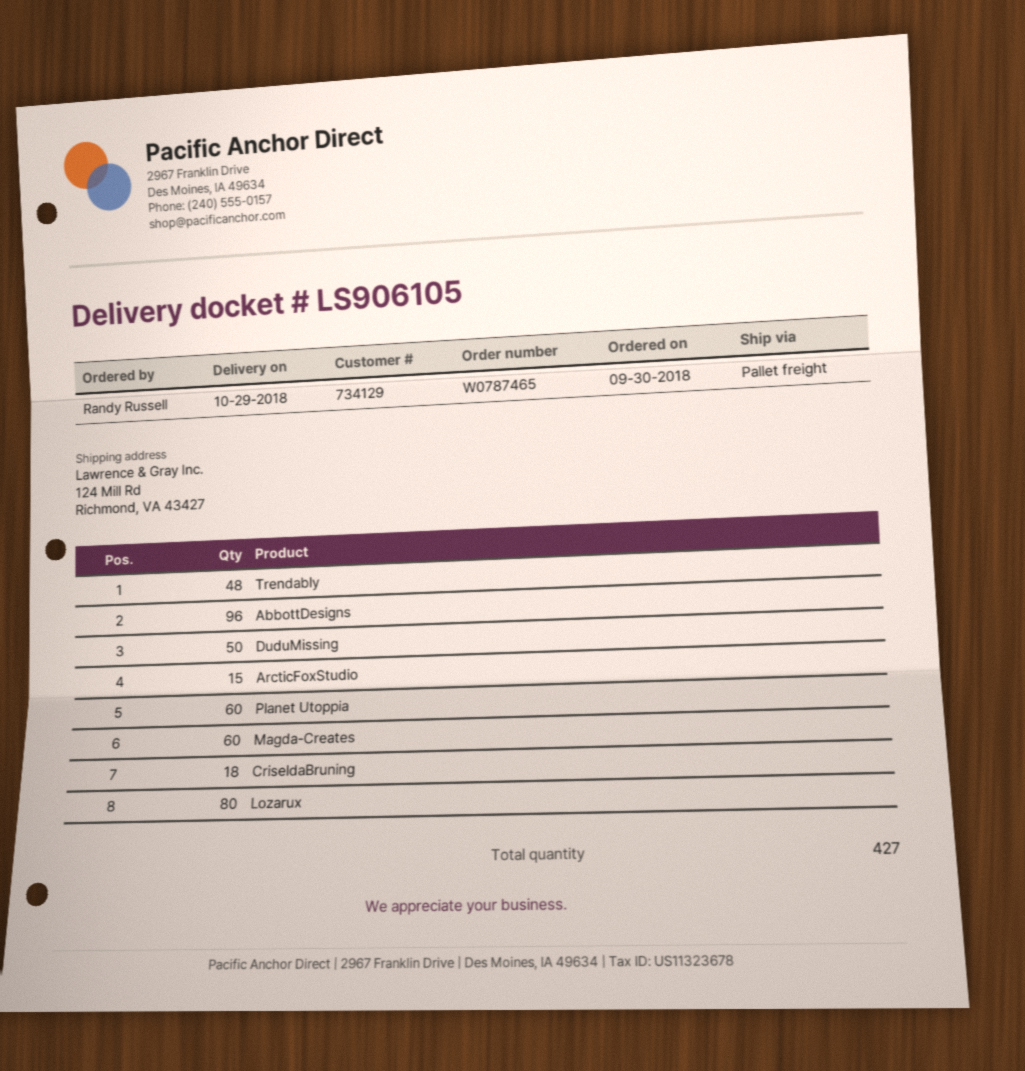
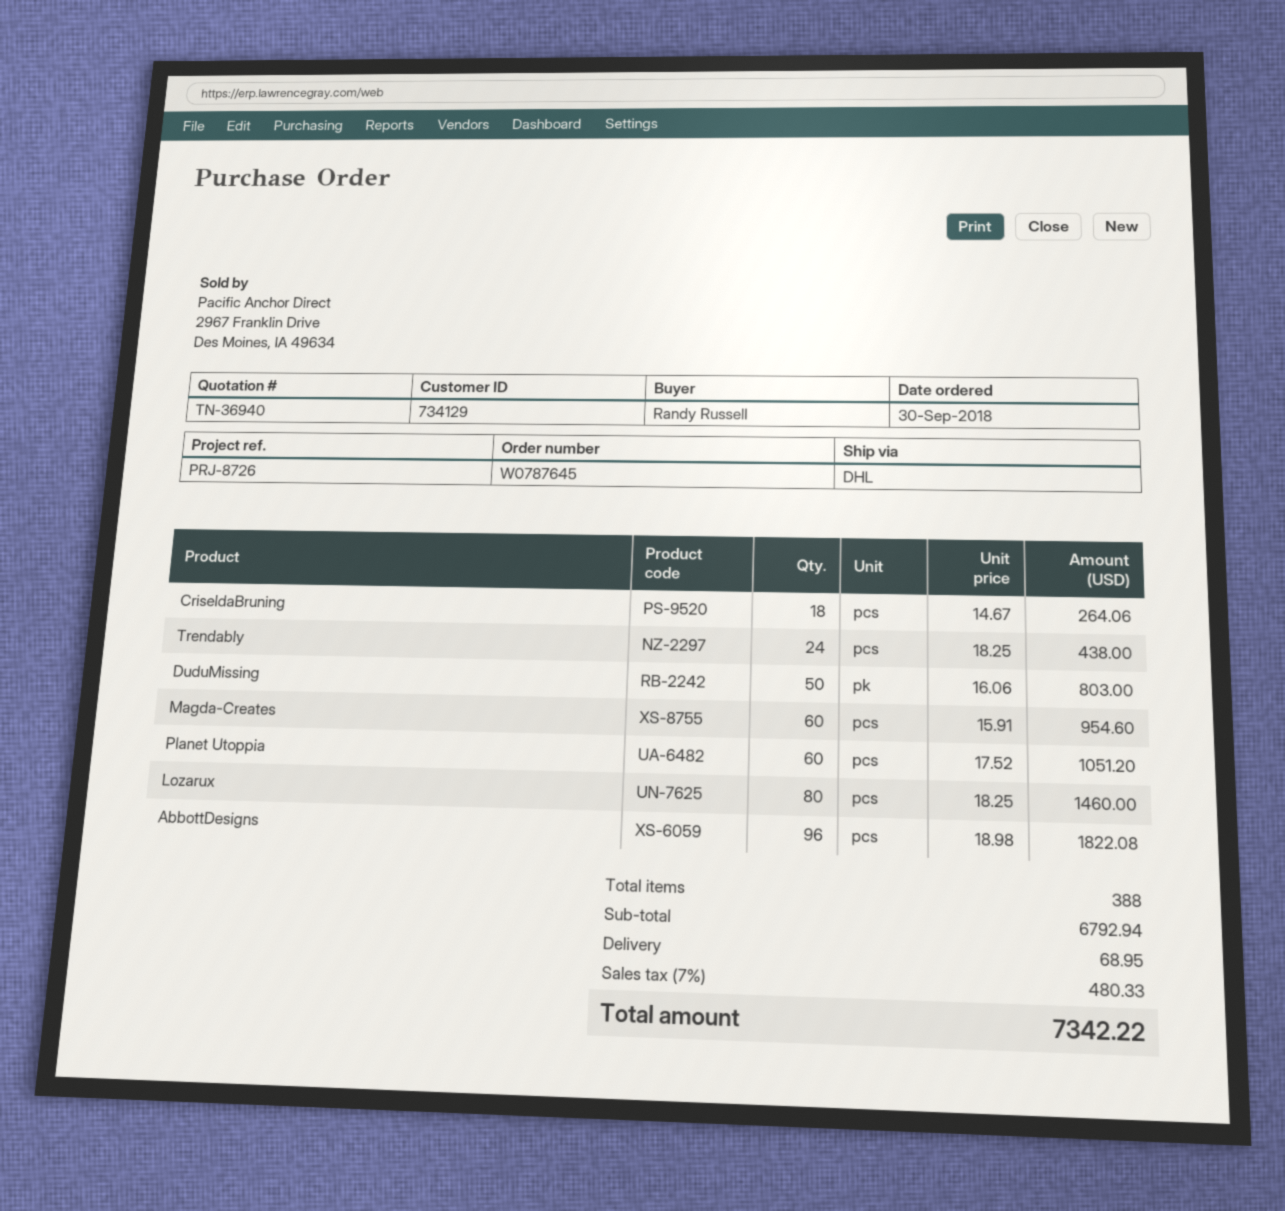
order number: W0787465 -> W0787645
shipping method: pallet freight -> DHL
Trendably: 48 -> 24
ArcticFoxStudio: 15 -> none
total quantity: 427 -> 388

